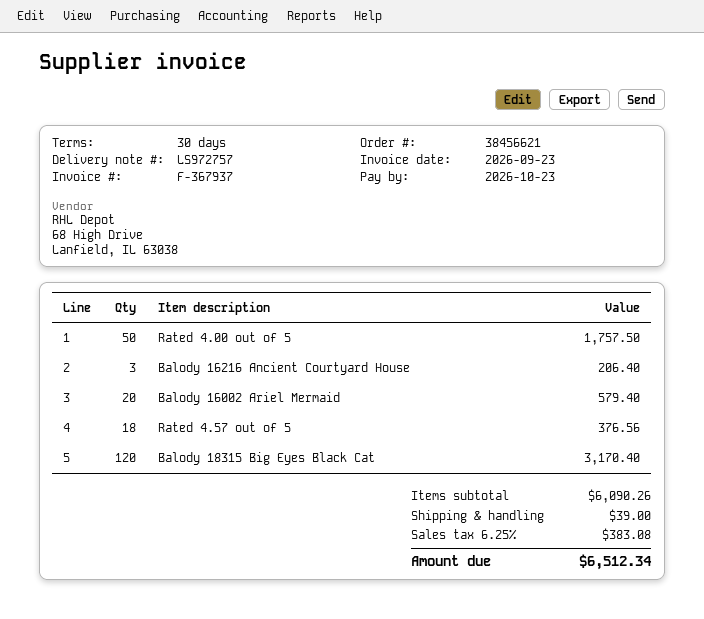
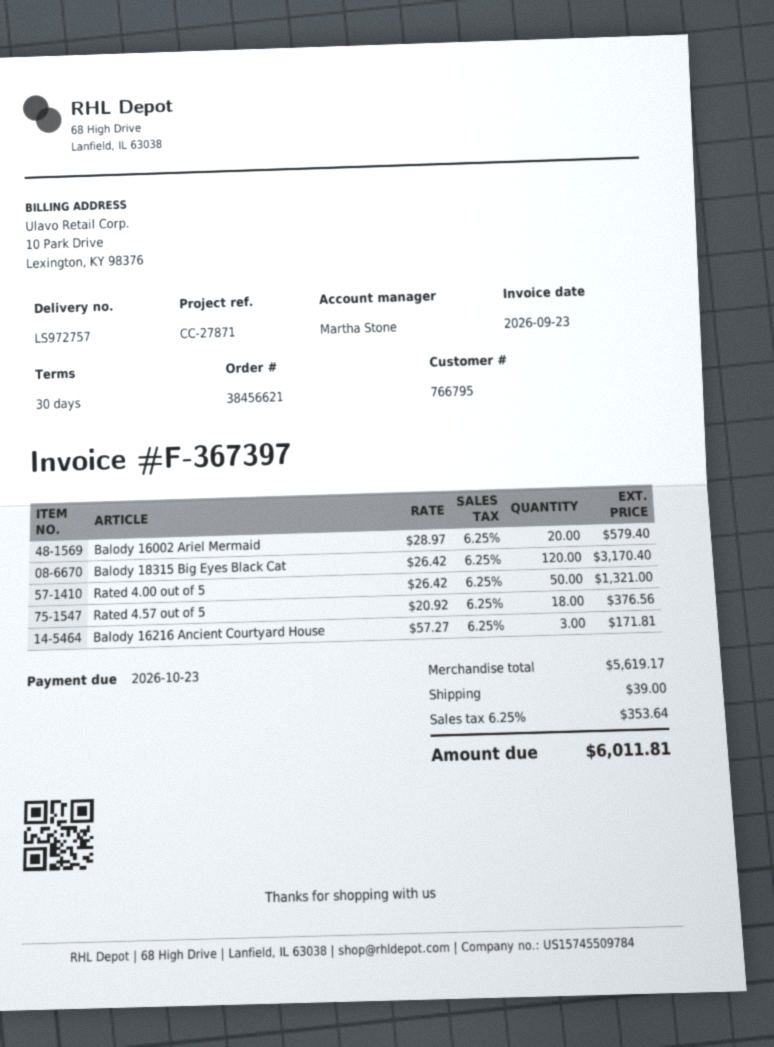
invoice number: F-367937 -> F-367397
Rated 4.00 out of 5: 50 for 1757.50 -> 50 for 1321.00
Balody 16216 Ancient Courtyard House: 3 for 206.40 -> 3 for 171.81
subtotal: 6090.26 -> 5619.17
tax: 6.25% = 383.08 -> 6.25% = 353.64
total: 6512.34 -> 6011.81

